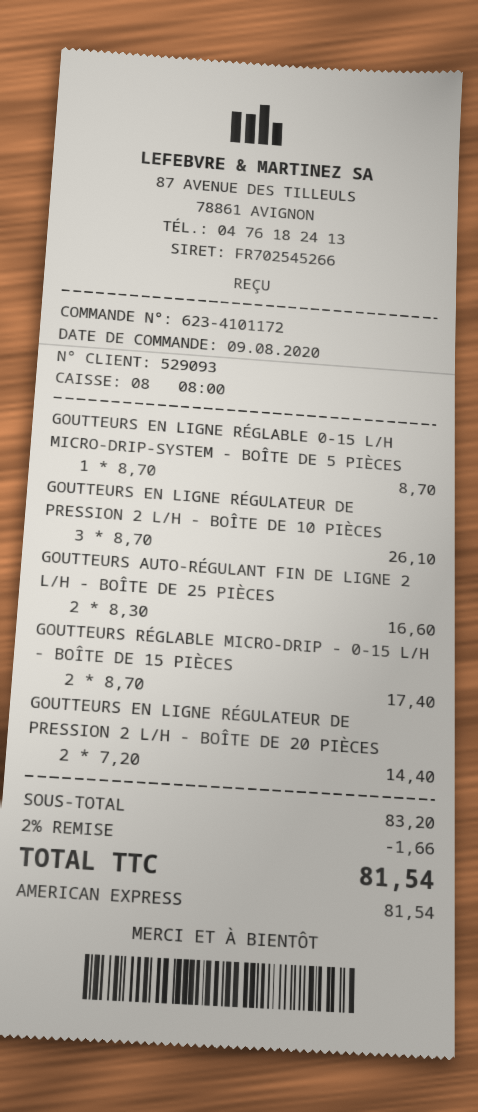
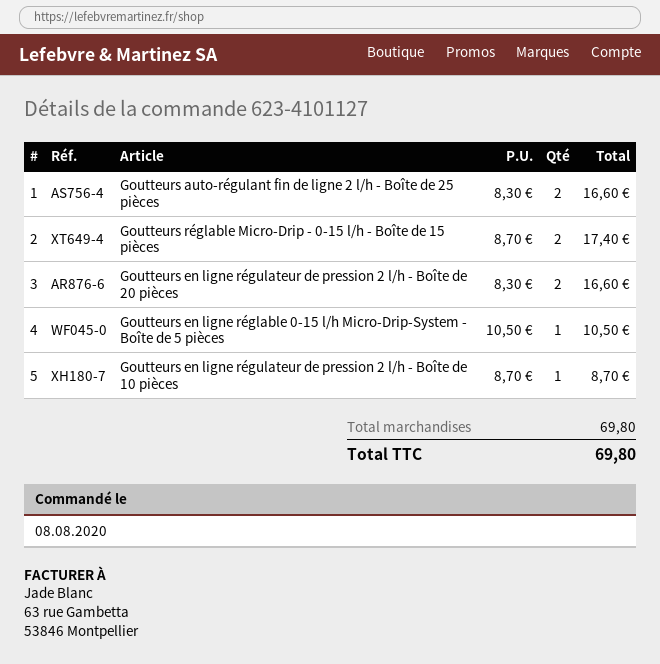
order number: 623-4101172 -> 623-4101127
order date: 2020-08-09 -> 2020-08-08
GOUTTEURS EN LIGNE RÉGLABLE 0-15 L/H MICRO-DRIP-SYSTEM - BOÎTE DE 5 PIÈCES: 1 x 8.70 = 8.70 -> 1 x 10.50 = 10.50
GOUTTEURS EN LIGNE RÉGULATEUR DE PRESSION 2 L/H - BOÎTE DE 10 PIÈCES: 3 x 8.70 = 26.10 -> 1 x 8.70 = 8.70
GOUTTEURS EN LIGNE RÉGULATEUR DE PRESSION 2 L/H - BOÎTE DE 20 PIÈCES: 2 x 7.20 = 14.40 -> 2 x 8.30 = 16.60
subtotal: 83.20 -> 69.80
discount: 2% = 1.66 -> none
total: 81.54 -> 69.80

